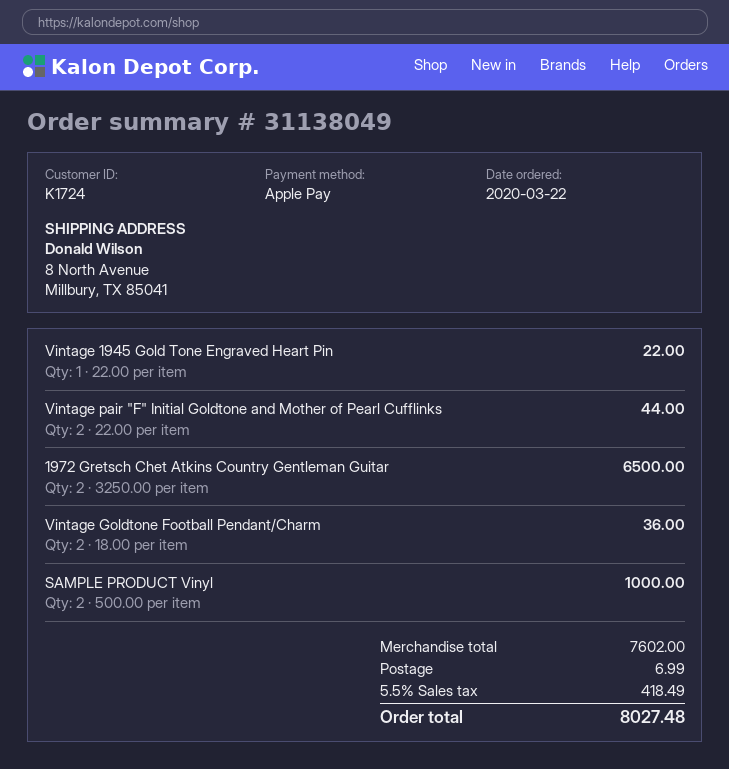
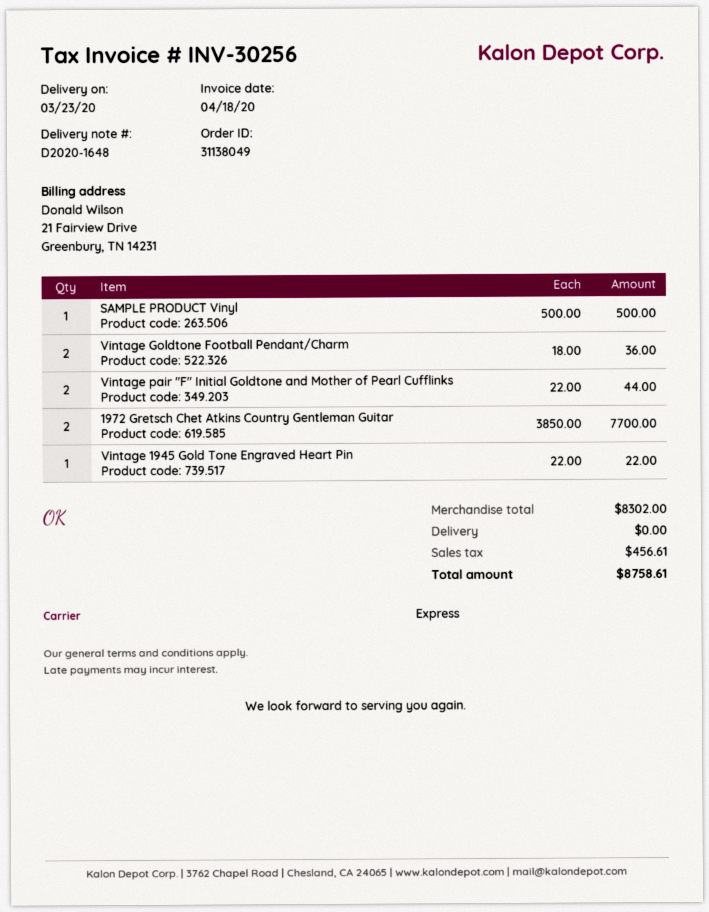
1972 Gretsch Chet Atkins Country Gentleman Guitar: 2 x 3250.00 = 6500.00 -> 2 x 3850.00 = 7700.00
SAMPLE PRODUCT Vinyl: 2 x 500.00 = 1000.00 -> 1 x 500.00 = 500.00
subtotal: 7602.00 -> 8302.00
shipping: 6.99 -> 0.00
tax: 418.49 -> 456.61
total: 8027.48 -> 8758.61

